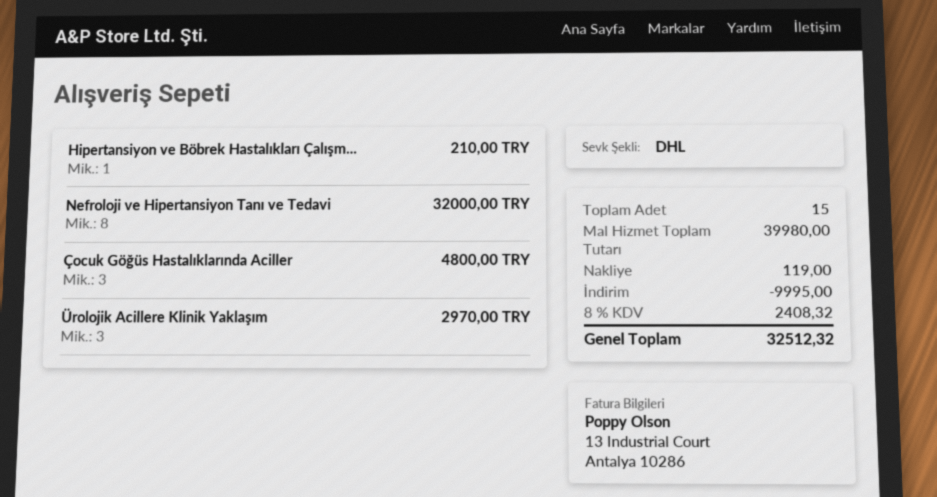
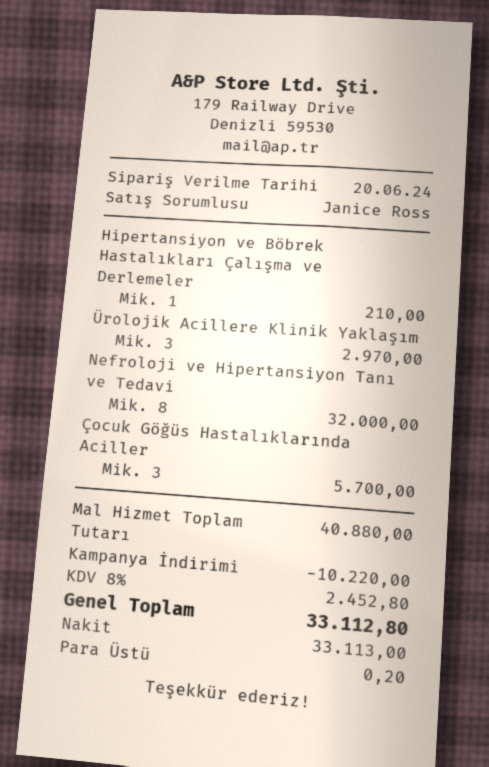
Çocuk Göğüs Hastalıklarında Aciller: 3 for 4800.00 -> 3 for 5700.00
subtotal: 39980.00 -> 40880.00
discount: 9995.00 -> 10220.00
shipping: 119.00 -> none
tax: 8% = 2408.32 -> 8% = 2452.80
total: 32512.32 -> 33112.80

